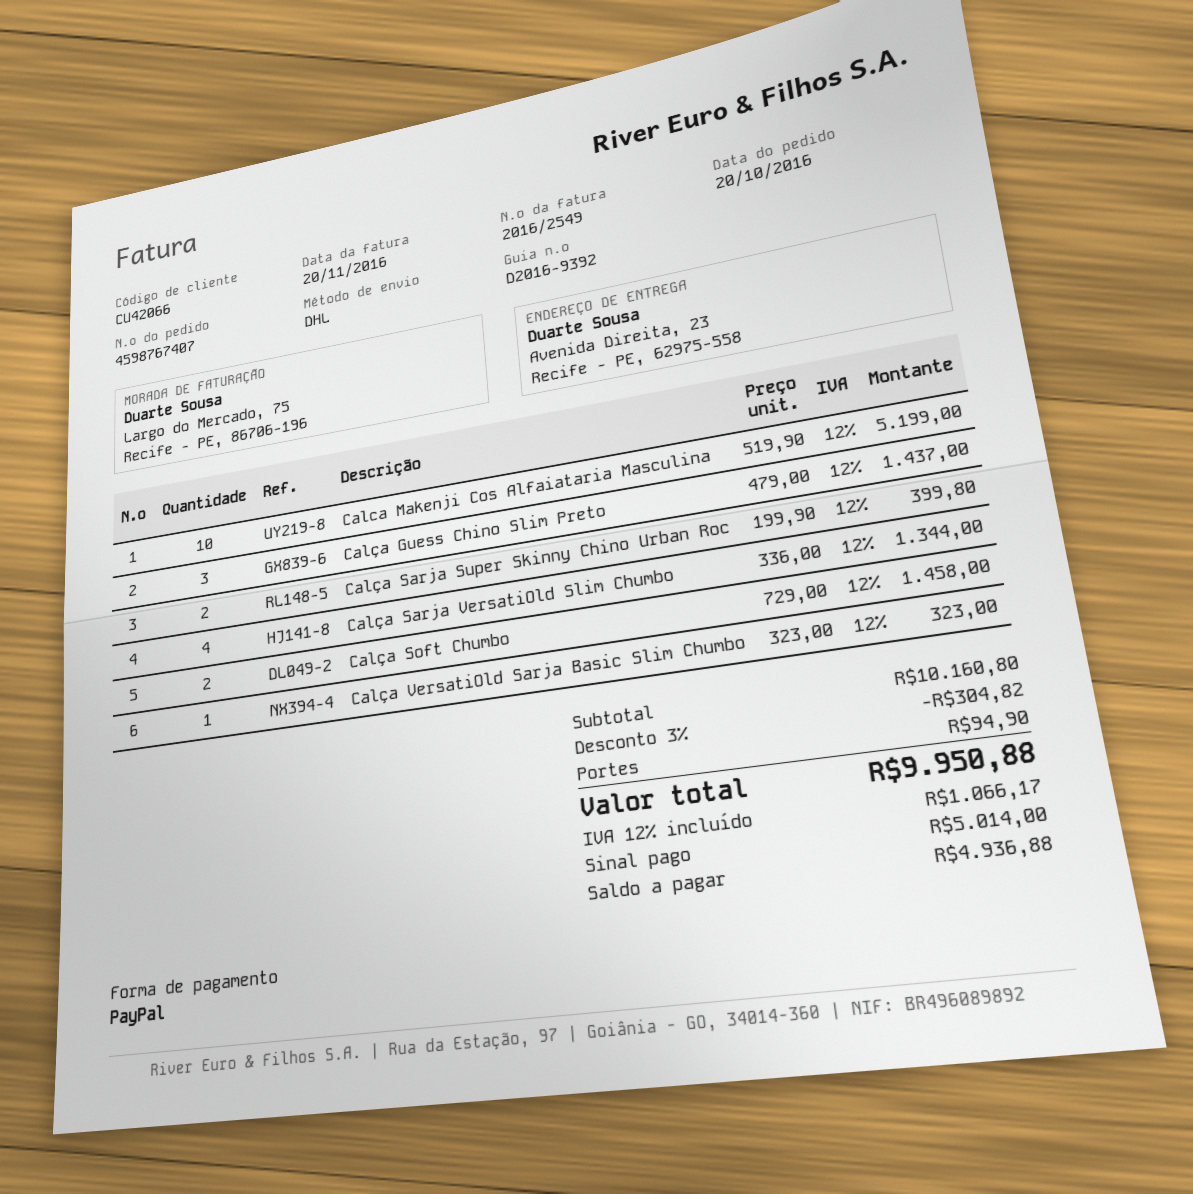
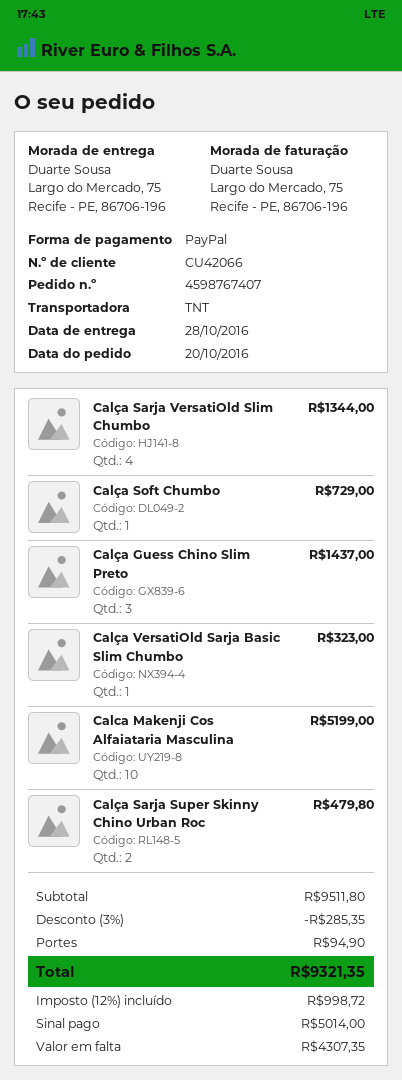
shipping method: DHL -> TNT
ship to: Avenida Direita, 23, Recife - PE, 62975-558 -> Largo do Mercado, 75, Recife - PE, 86706-196
Calça Sarja Super Skinny Chino Urban Roc: 2 for 399.80 -> 2 for 479.80
Calça Soft Chumbo: 2 for 1458.00 -> 1 for 729.00
subtotal: 10160.80 -> 9511.80
discount: 3% = 304.82 -> 3% = 285.35
tax: 12% = 1066.17 -> 12% = 998.72
total: 9950.88 -> 9321.35
balance: 4936.88 -> 4307.35

